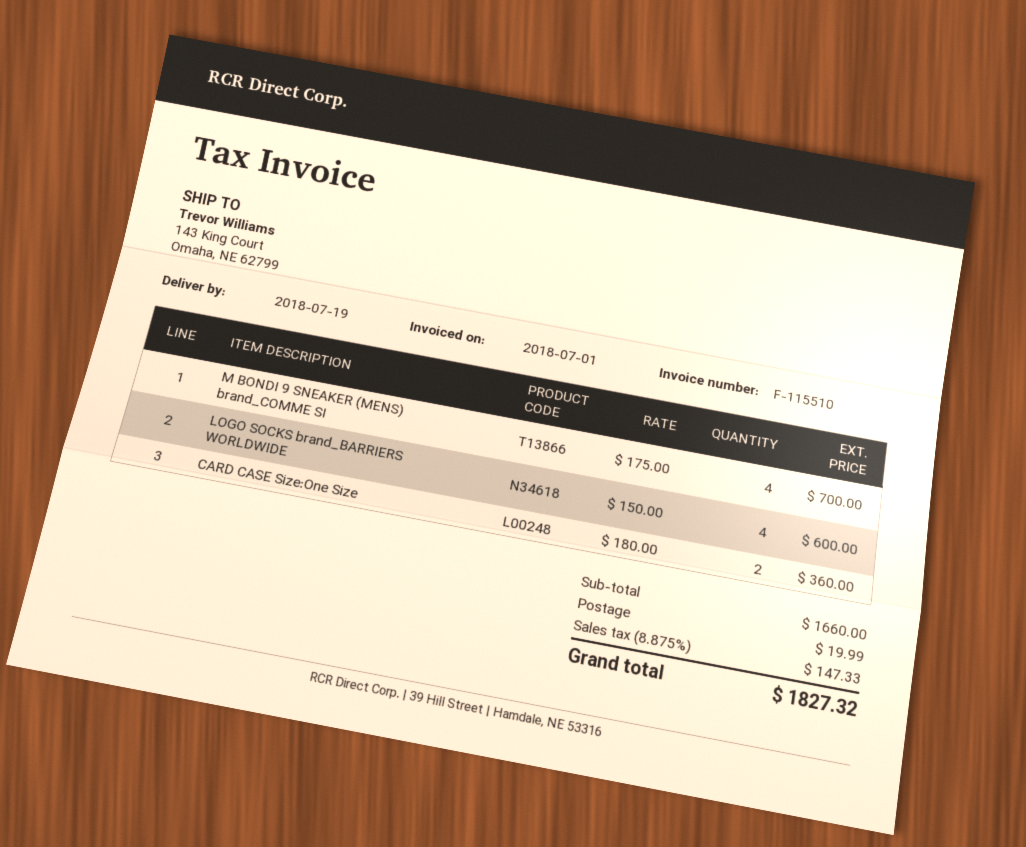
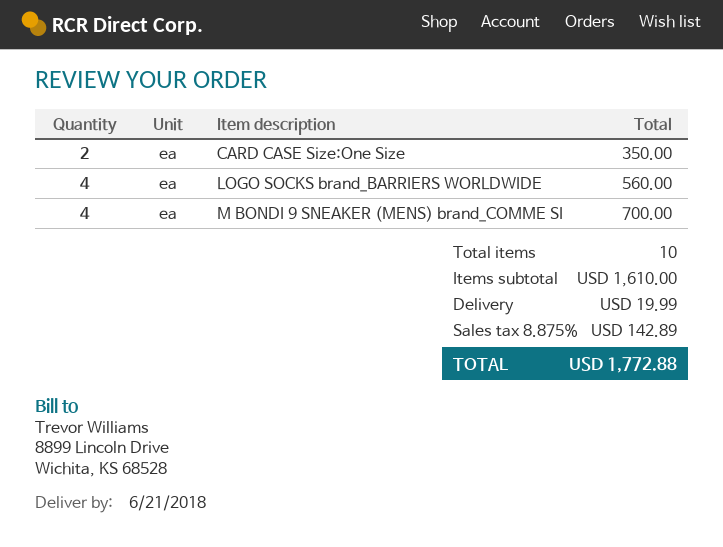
delivery date: 2018-07-19 -> 2018-06-21
LOGO SOCKS brand_BARRIERS WORLDWIDE: 4 for 600.00 -> 4 for 560.00
CARD CASE Size:One Size: 2 for 360.00 -> 2 for 350.00
subtotal: 1660.00 -> 1610.00
tax: 8.875% = 147.33 -> 8.875% = 142.89
total: 1827.32 -> 1772.88

